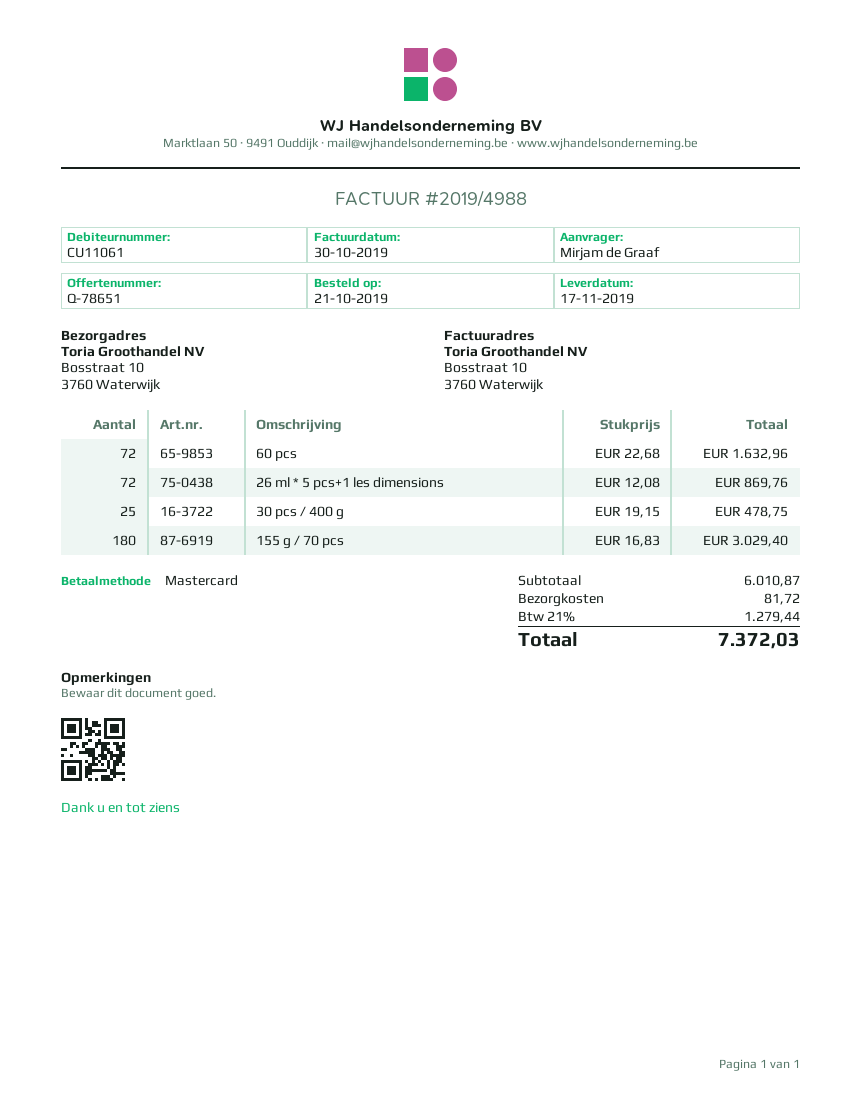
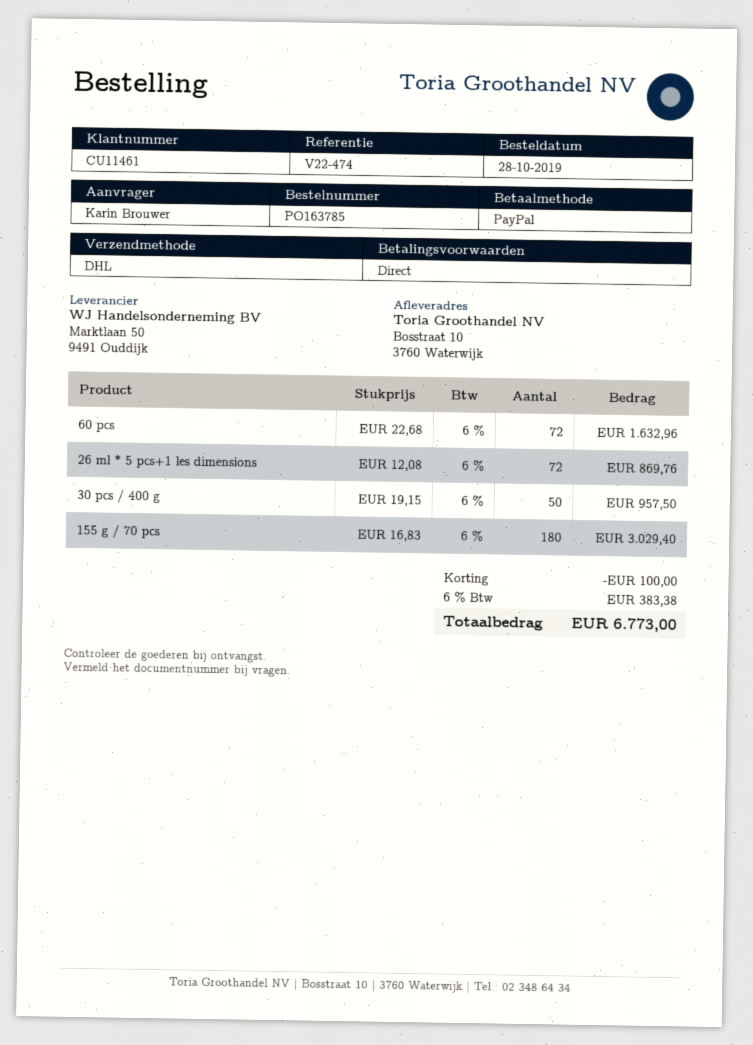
order date: 2019-10-21 -> 2019-10-28
customer number: CU11061 -> CU11461
ordered by: Mirjam de Graaf -> Karin Brouwer
payment method: Mastercard -> PayPal
30 pcs / 400 g: 25 x 19.15 = 478.75 -> 50 x 19.15 = 957.50
discount: none -> 100.00
shipping: 81.72 -> none
tax: 21% = 1279.44 -> 6% = 383.38
total: 7372.03 -> 6773.00

